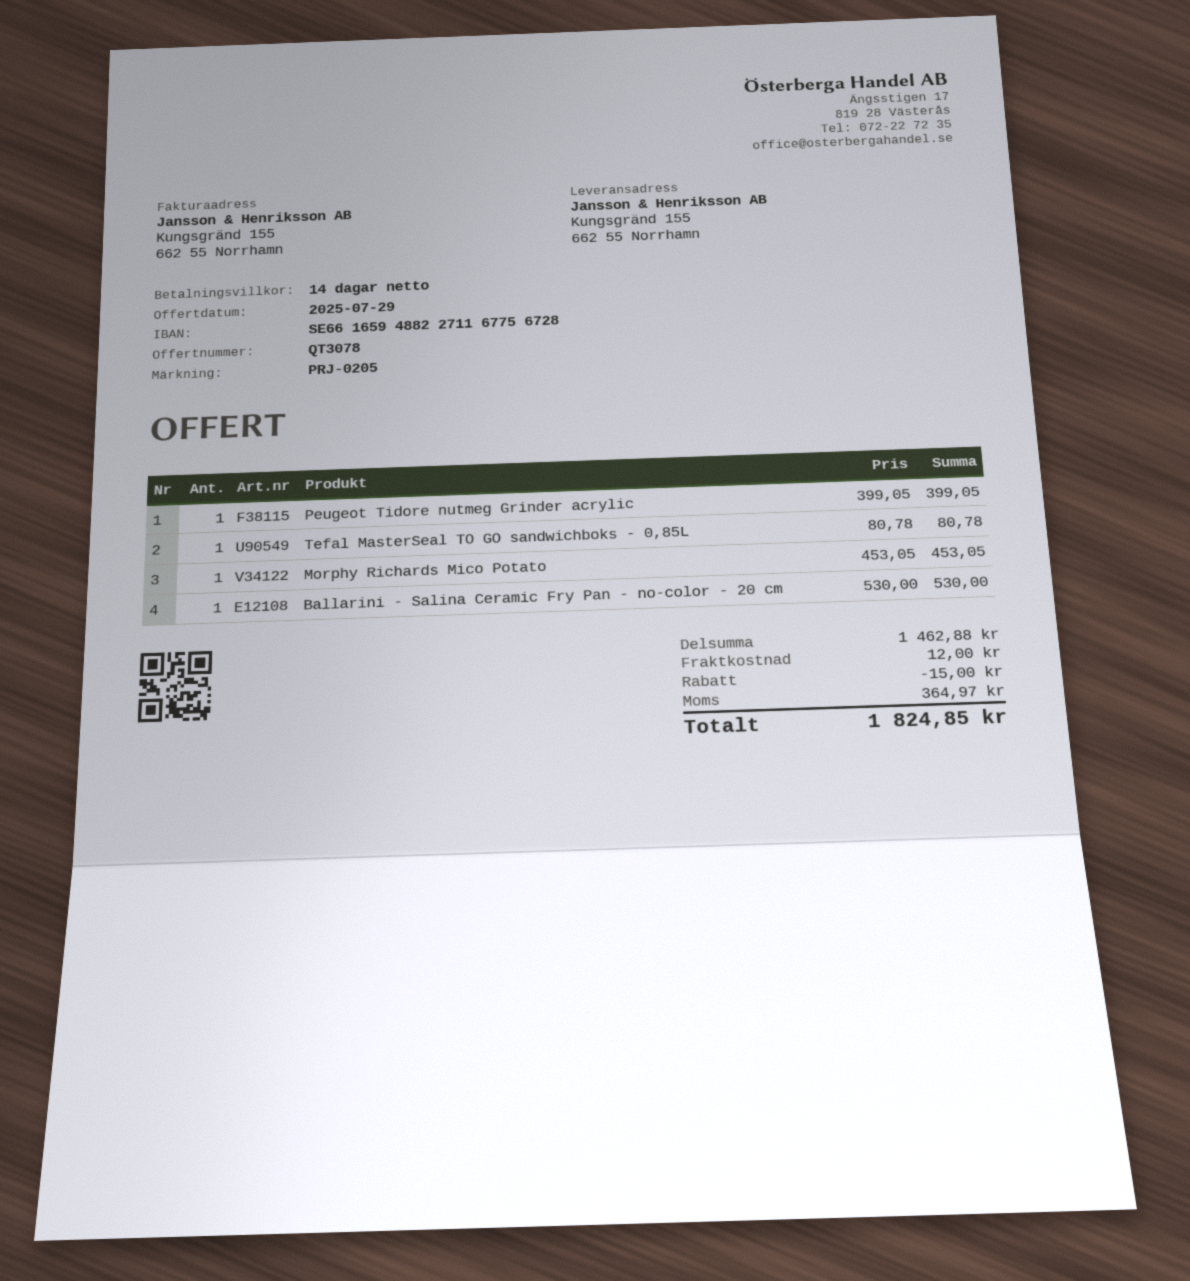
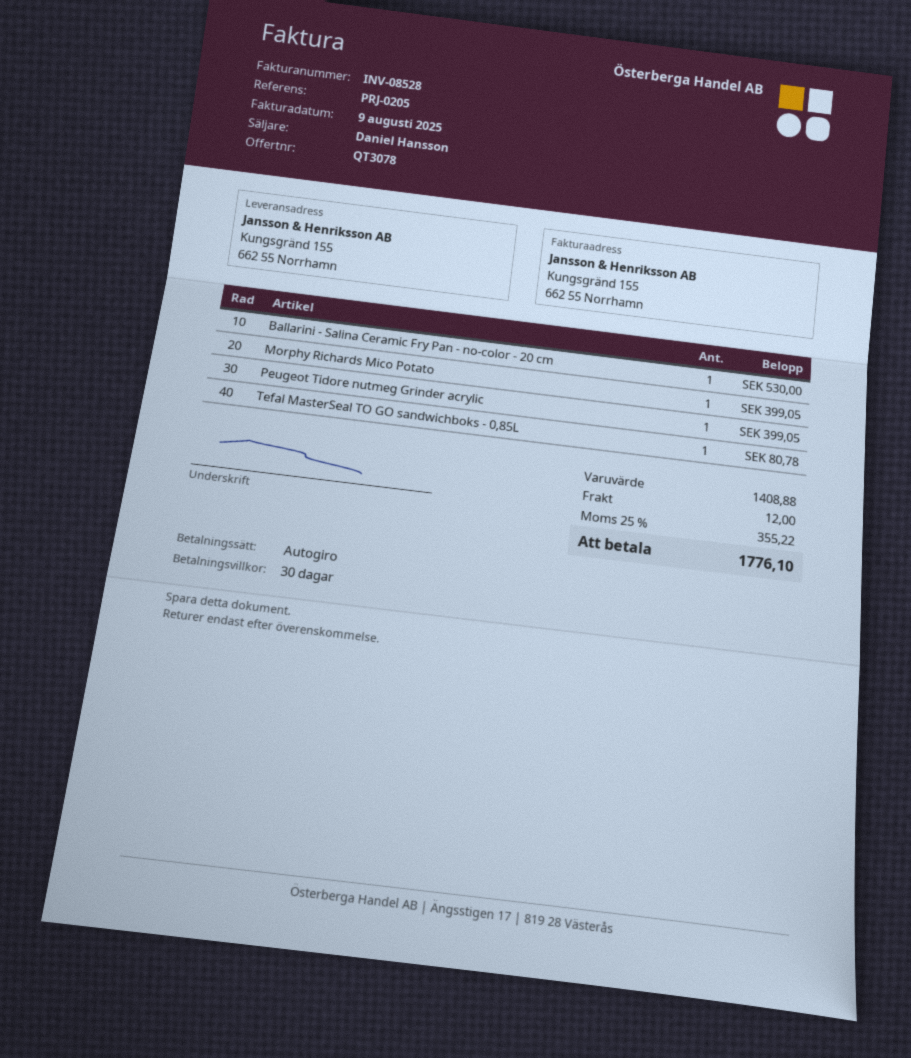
payment terms: 14 days -> 30 days
Morphy Richards Mico Potato: 1 for 453.05 -> 1 for 399.05
subtotal: 1462.88 -> 1408.88
discount: 15.00 -> none
tax: 364.97 -> 355.22
total: 1824.85 -> 1776.10

